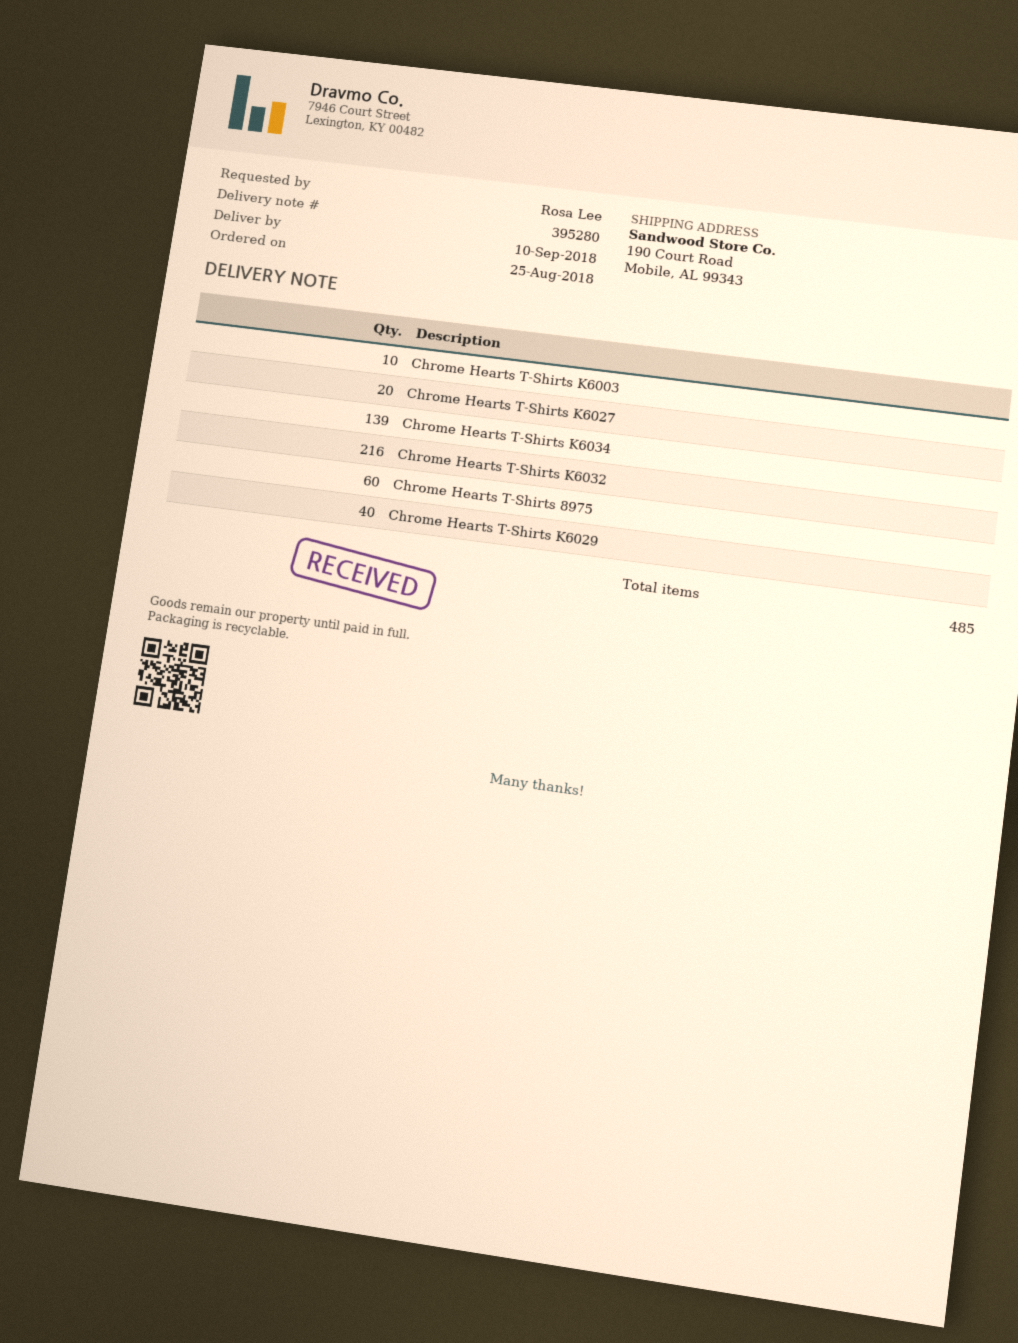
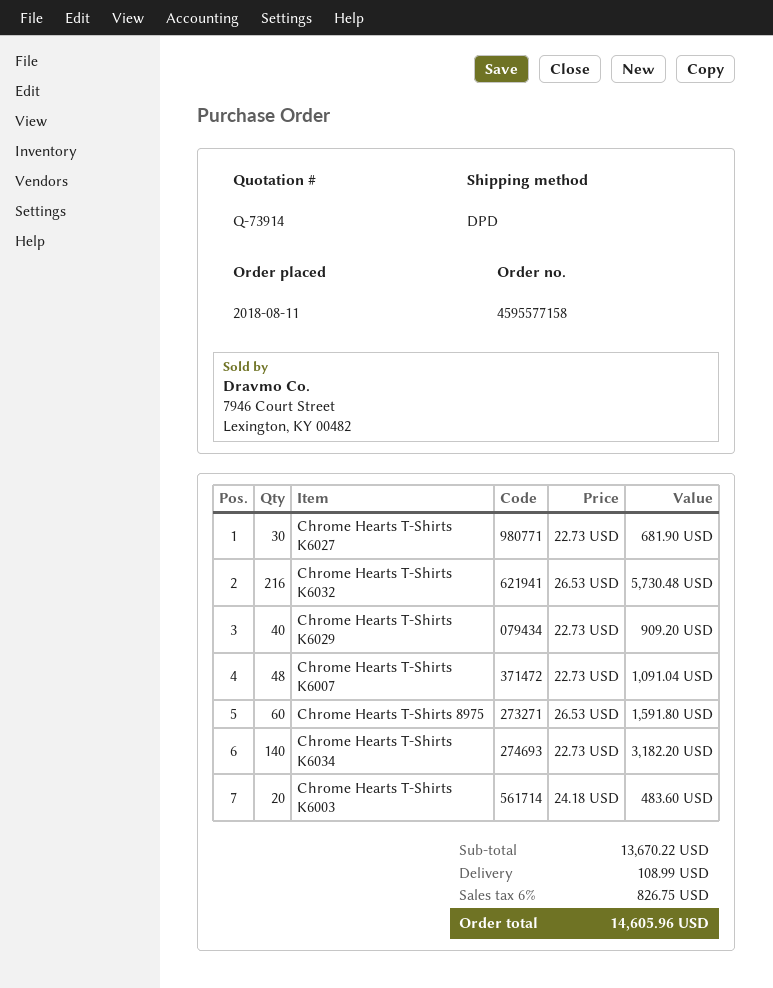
order date: 2018-08-25 -> 2018-08-11
Chrome Hearts T-Shirts K6003: 10 -> 20
Chrome Hearts T-Shirts K6027: 20 -> 30
Chrome Hearts T-Shirts K6034: 139 -> 140
Chrome Hearts T-Shirts K6007: none -> 48

